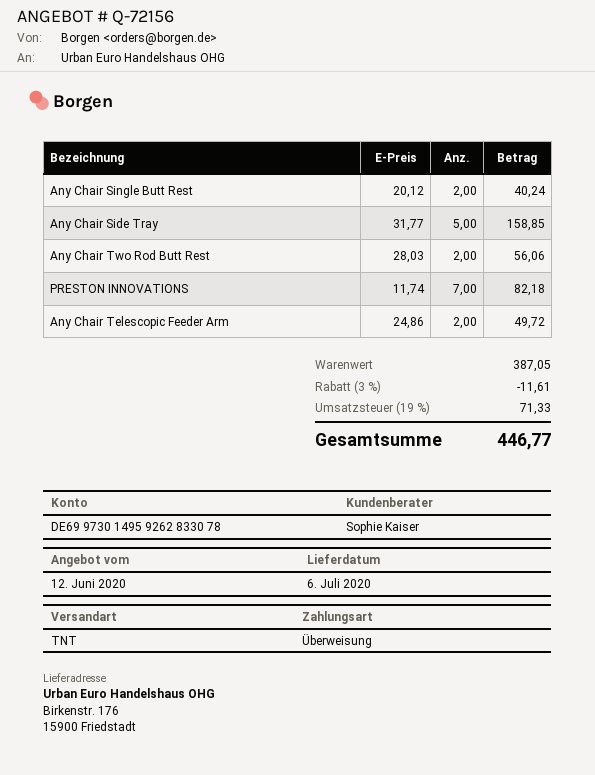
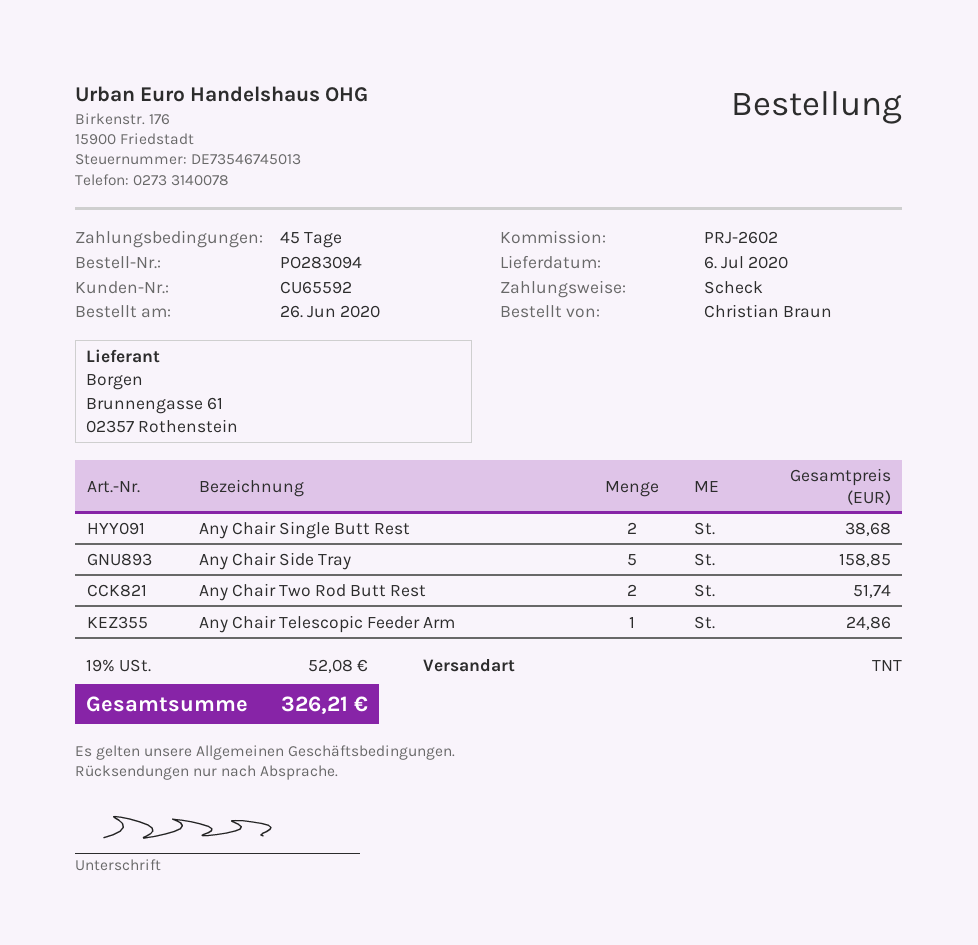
payment method: bank transfer -> cheque
Any Chair Single Butt Rest: 2 for 40.24 -> 2 for 38.68
Any Chair Two Rod Butt Rest: 2 for 56.06 -> 2 for 51.74
PRESTON INNOVATIONS: 7 for 82.18 -> none
Any Chair Telescopic Feeder Arm: 2 for 49.72 -> 1 for 24.86
discount: 3% = 11.61 -> none
tax: 19% = 71.33 -> 19% = 52.08
total: 446.77 -> 326.21

